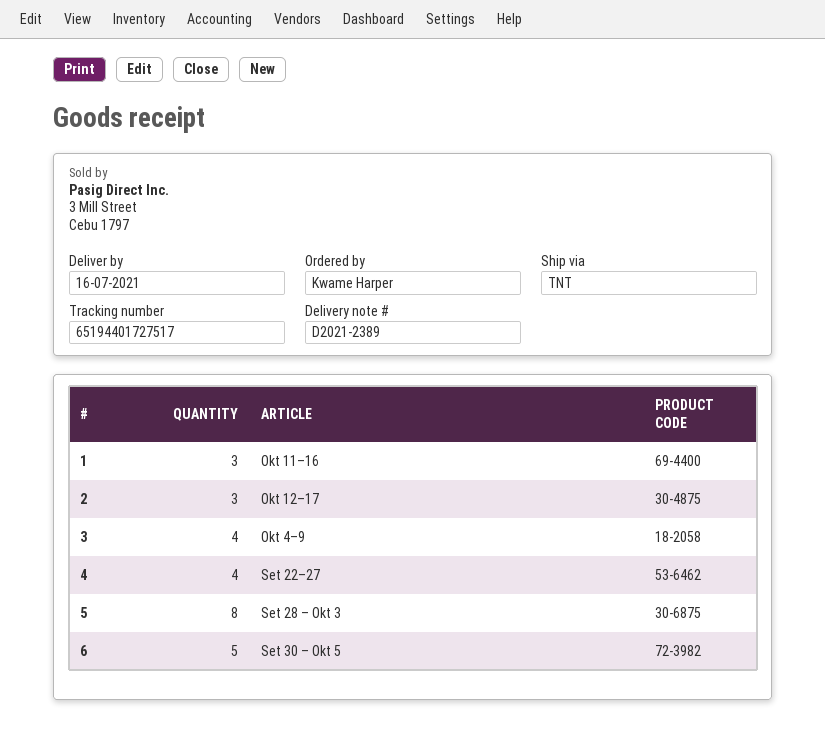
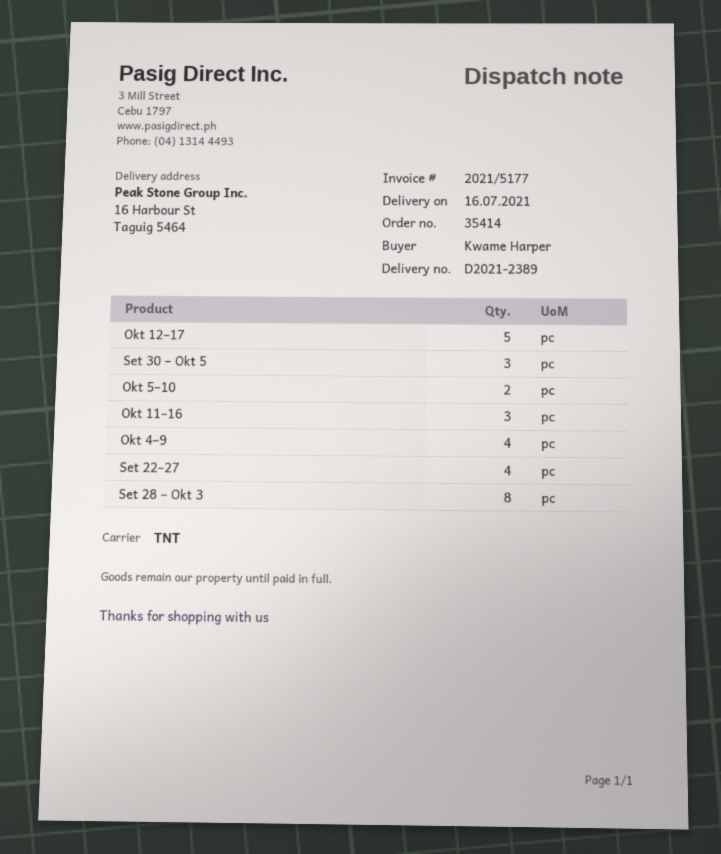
Okt 12–17: 3 -> 5
Set 30 – Okt 5: 5 -> 3
Okt 5–10: none -> 2

